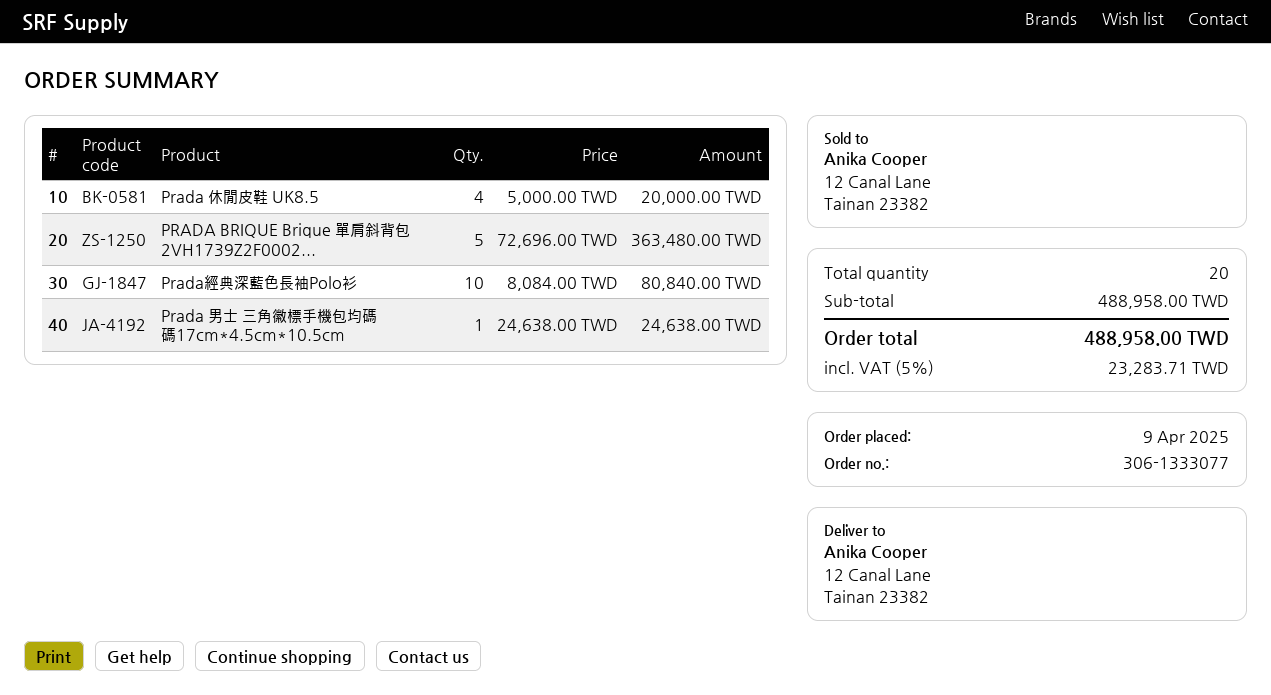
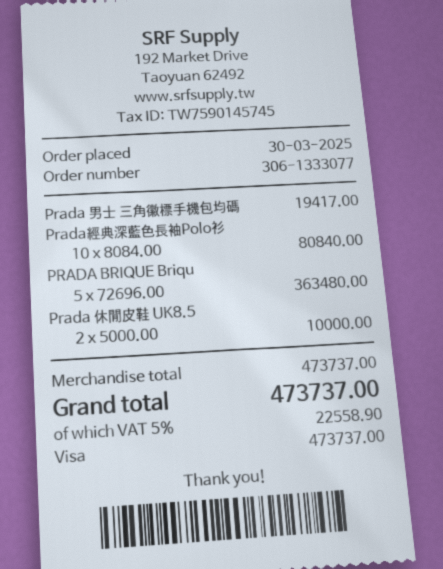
order date: 2025-04-09 -> 2025-03-30
Prada 休閒皮鞋 UK8.5: 4 x 5000.00 = 20000.00 -> 2 x 5000.00 = 10000.00
Prada 男士 三角徽標手機包均碼碼17cm*4.5cm*10.5cm: 1 x 24638.00 = 24638.00 -> 1 x 19417.00 = 19417.00
subtotal: 488958.00 -> 473737.00
tax: 5% = 23283.71 -> 5% = 22558.90
total: 488958.00 -> 473737.00

